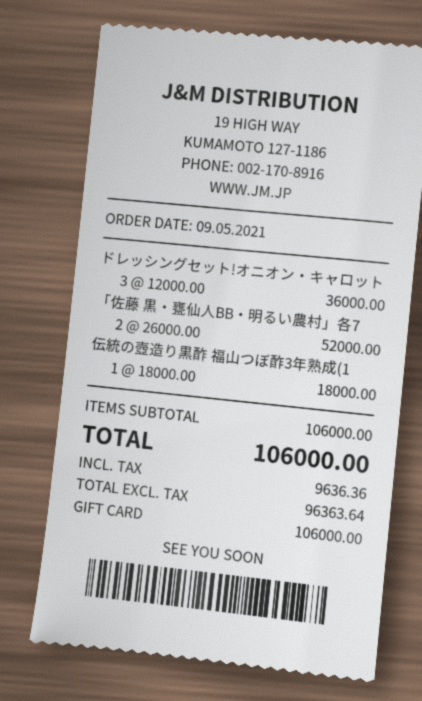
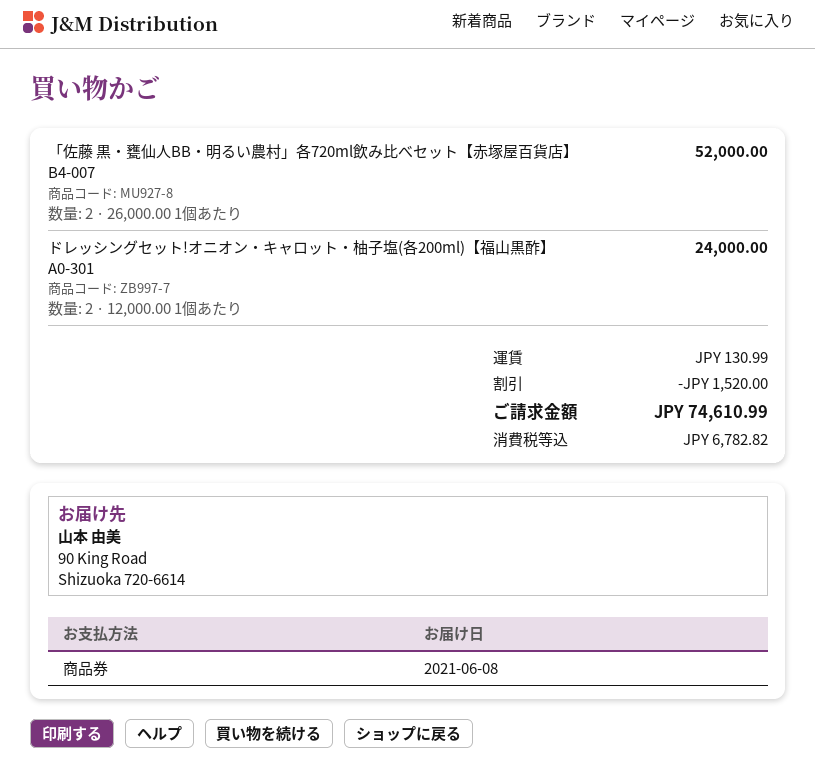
ドレッシングセット!オニオン・キャロット: 3 x 12000.00 = 36000.00 -> 2 x 12000.00 = 24000.00
伝統の壺造り黒酢 福山つぼ酢3年熟成(1: 1 x 18000.00 = 18000.00 -> none
discount: none -> 1520.00
shipping: none -> 130.99
tax: 9636.36 -> 6782.82
total: 106000.00 -> 74610.99

